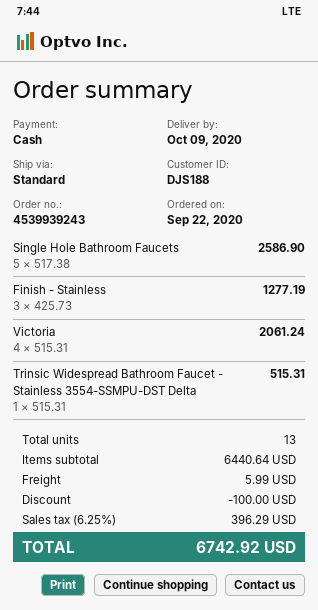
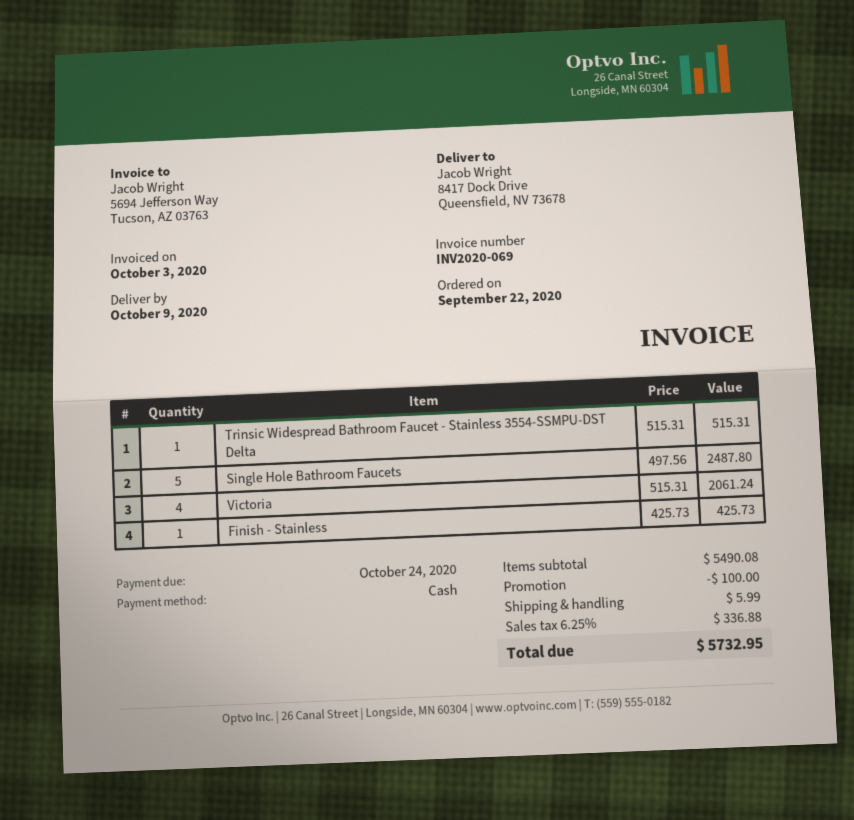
Single Hole Bathroom Faucets: 5 x 517.38 = 2586.90 -> 5 x 497.56 = 2487.80
Finish - Stainless: 3 x 425.73 = 1277.19 -> 1 x 425.73 = 425.73
subtotal: 6440.64 -> 5490.08
tax: 6.25% = 396.29 -> 6.25% = 336.88
total: 6742.92 -> 5732.95

